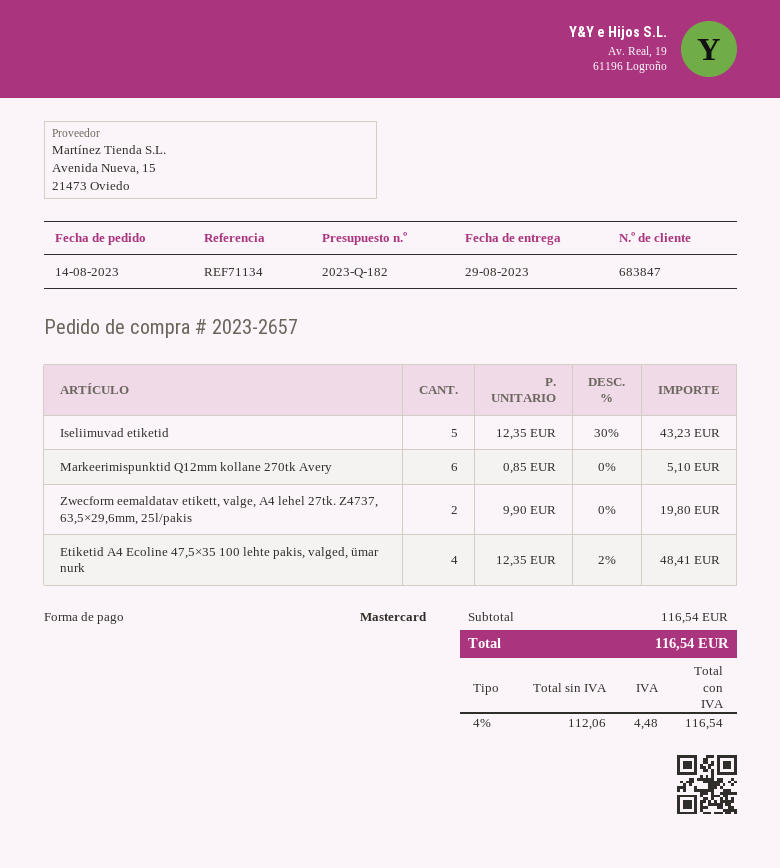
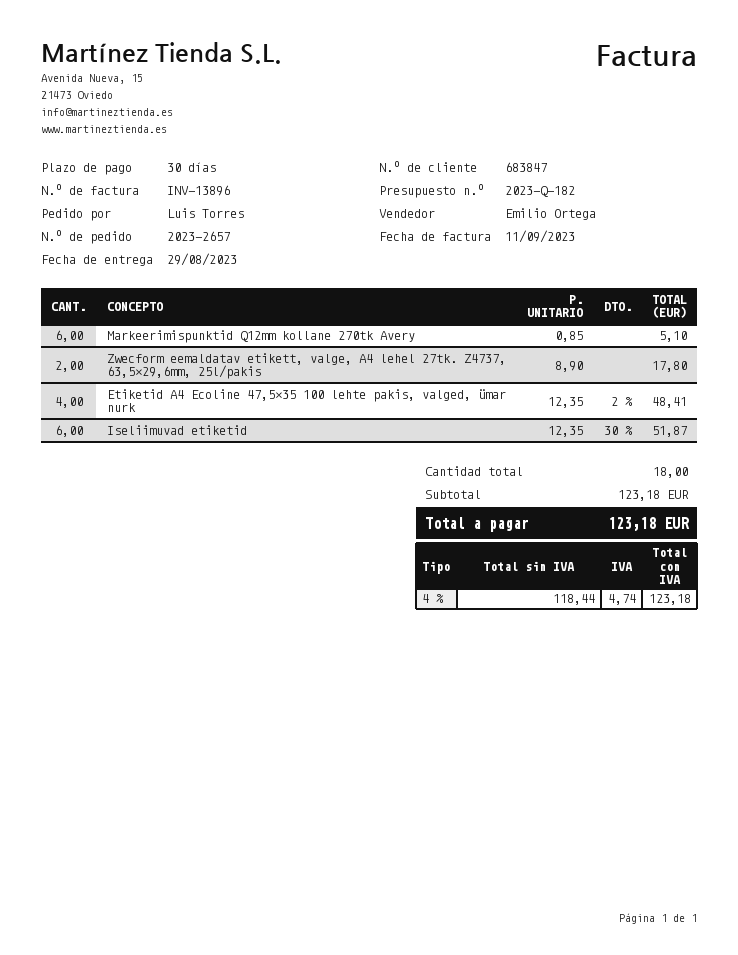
Iseliimuvad etiketid: 5 x 12.35 - 30% = 43.23 -> 6 x 12.35 - 30% = 51.87
Zwecform eemaldatav etikett, valge, A4 lehel 27tk. Z4737, 63,5×29,6mm, 25l/pakis: 2 x 9.90 = 19.80 -> 2 x 8.90 = 17.80
subtotal: 116.54 -> 123.18
net: 112.06 -> 118.44
tax: 4% = 4.48 -> 4% = 4.74
total: 116.54 -> 123.18

